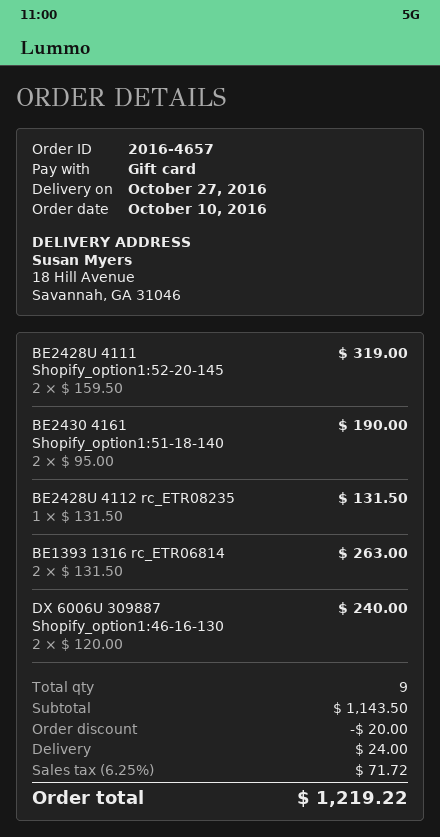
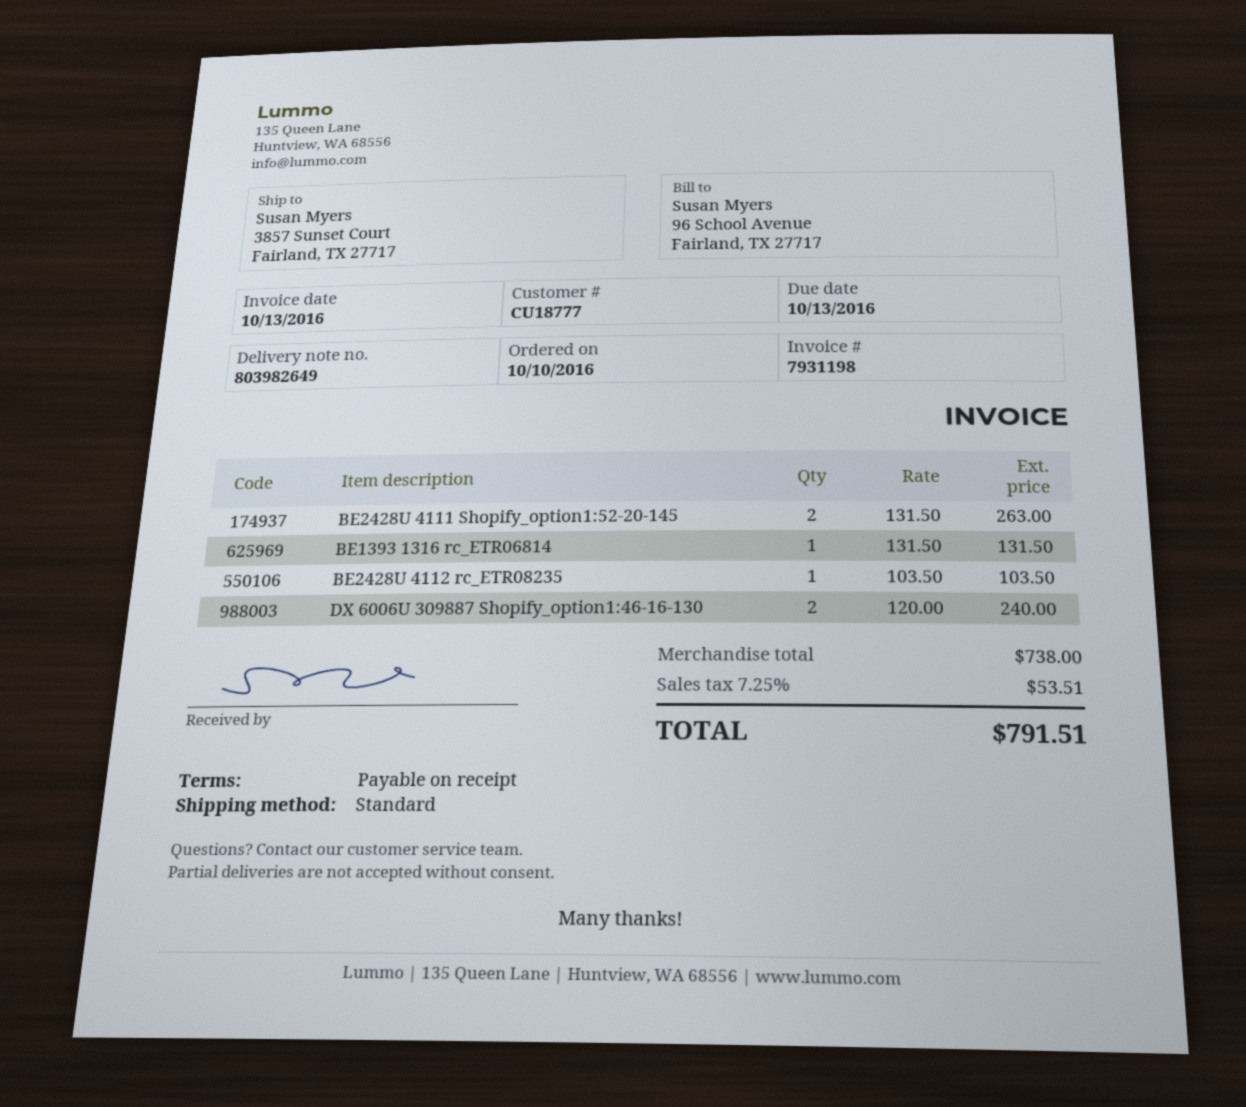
ship to: 18 Hill Avenue, Savannah, GA 31046 -> 3857 Sunset Court, Fairland, TX 27717
BE2428U 4111 Shopify_option1:52-20-145: 2 x 159.50 = 319.00 -> 2 x 131.50 = 263.00
BE2430 4161 Shopify_option1:51-18-140: 2 x 95.00 = 190.00 -> none
BE2428U 4112 rc_ETR08235: 1 x 131.50 = 131.50 -> 1 x 103.50 = 103.50
BE1393 1316 rc_ETR06814: 2 x 131.50 = 263.00 -> 1 x 131.50 = 131.50
subtotal: 1143.50 -> 738.00
discount: 20.00 -> none
shipping: 24.00 -> none
tax: 6.25% = 71.72 -> 7.25% = 53.51
total: 1219.22 -> 791.51

